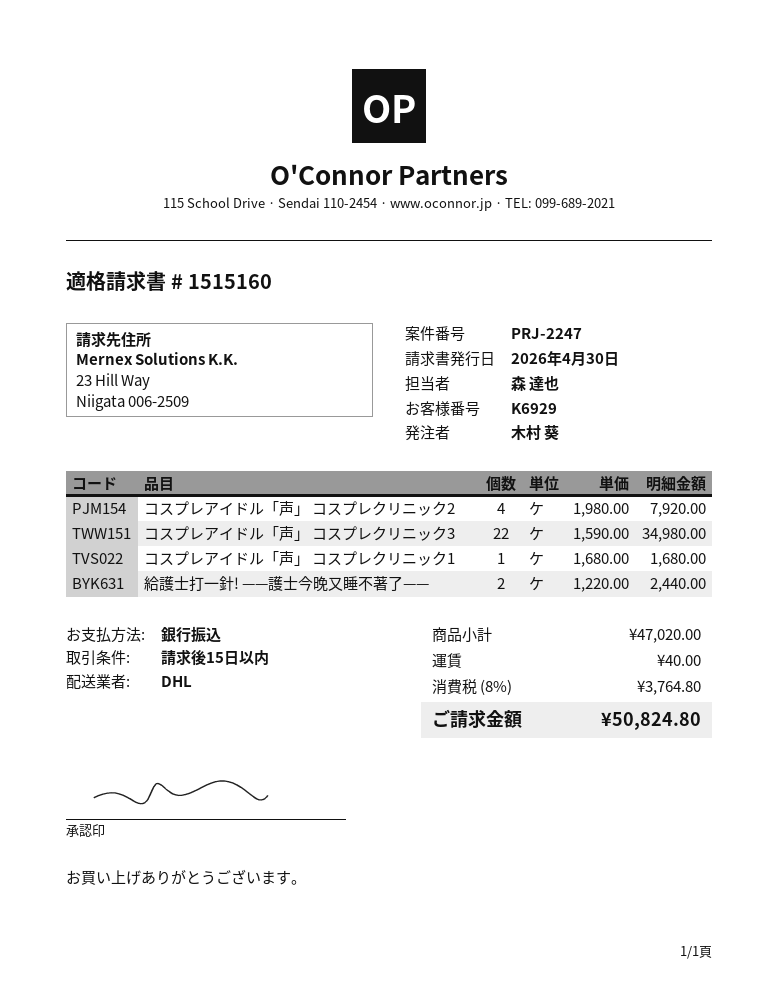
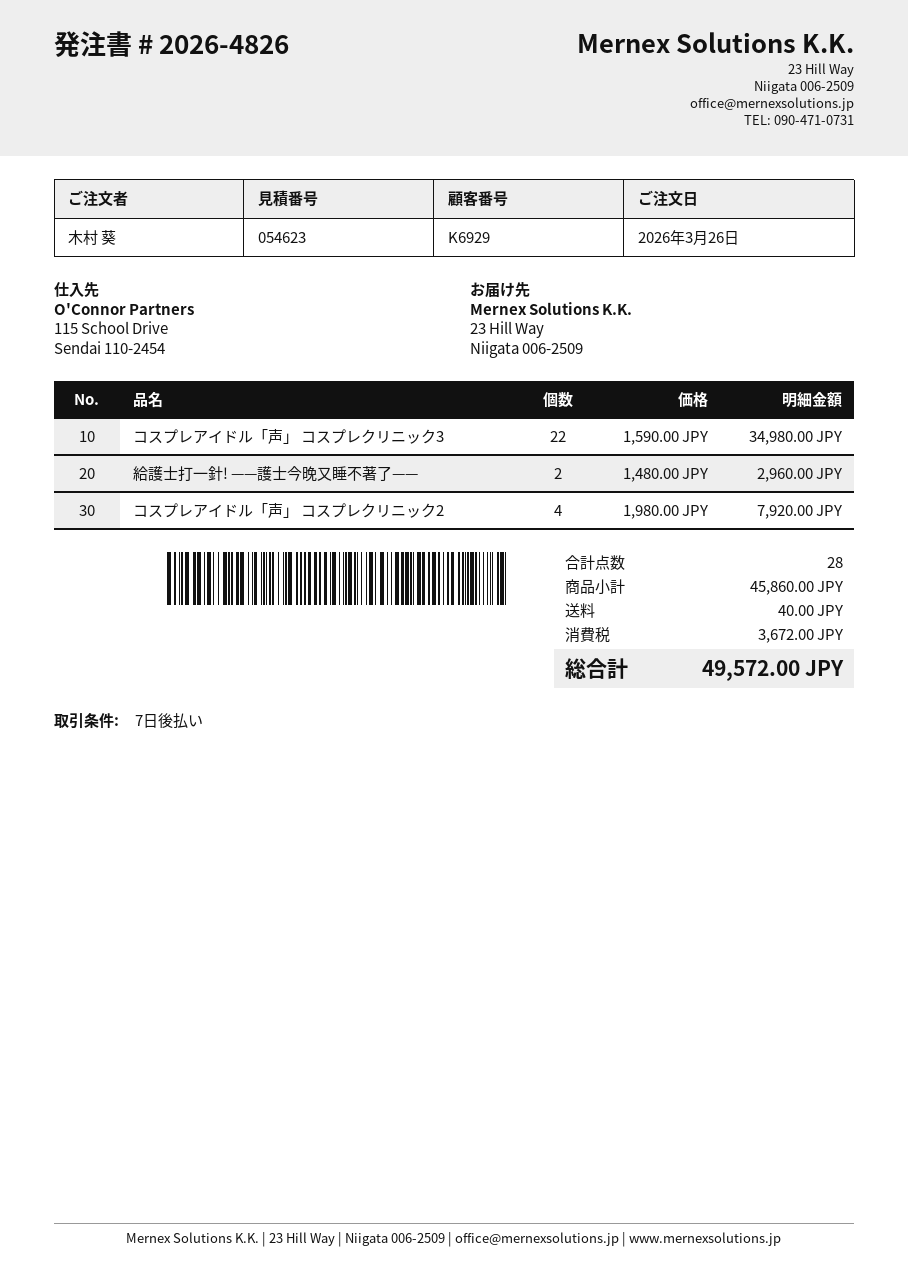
payment terms: 15 days -> 7 days
コスプレアイドル「声」 コスプレクリニック1: 1 x 1680.00 = 1680.00 -> none
給護士打一針! ——護士今晚又睡不著了——: 2 x 1220.00 = 2440.00 -> 2 x 1480.00 = 2960.00
subtotal: 47020.00 -> 45860.00
tax: 3764.80 -> 3672.00
total: 50824.80 -> 49572.00

